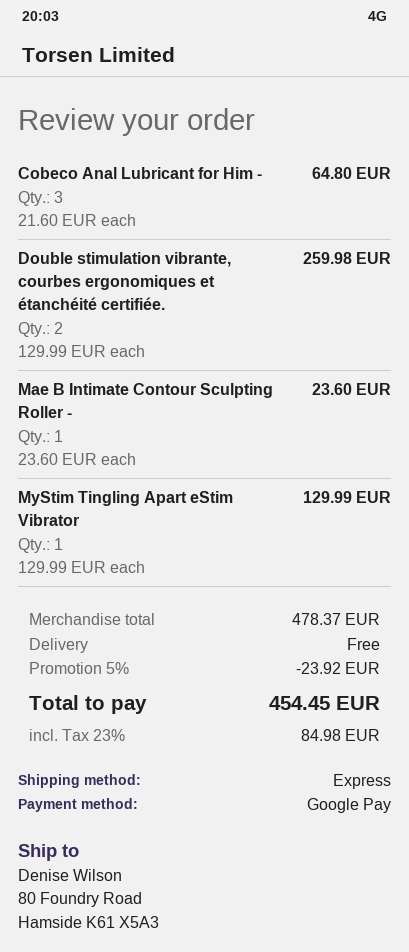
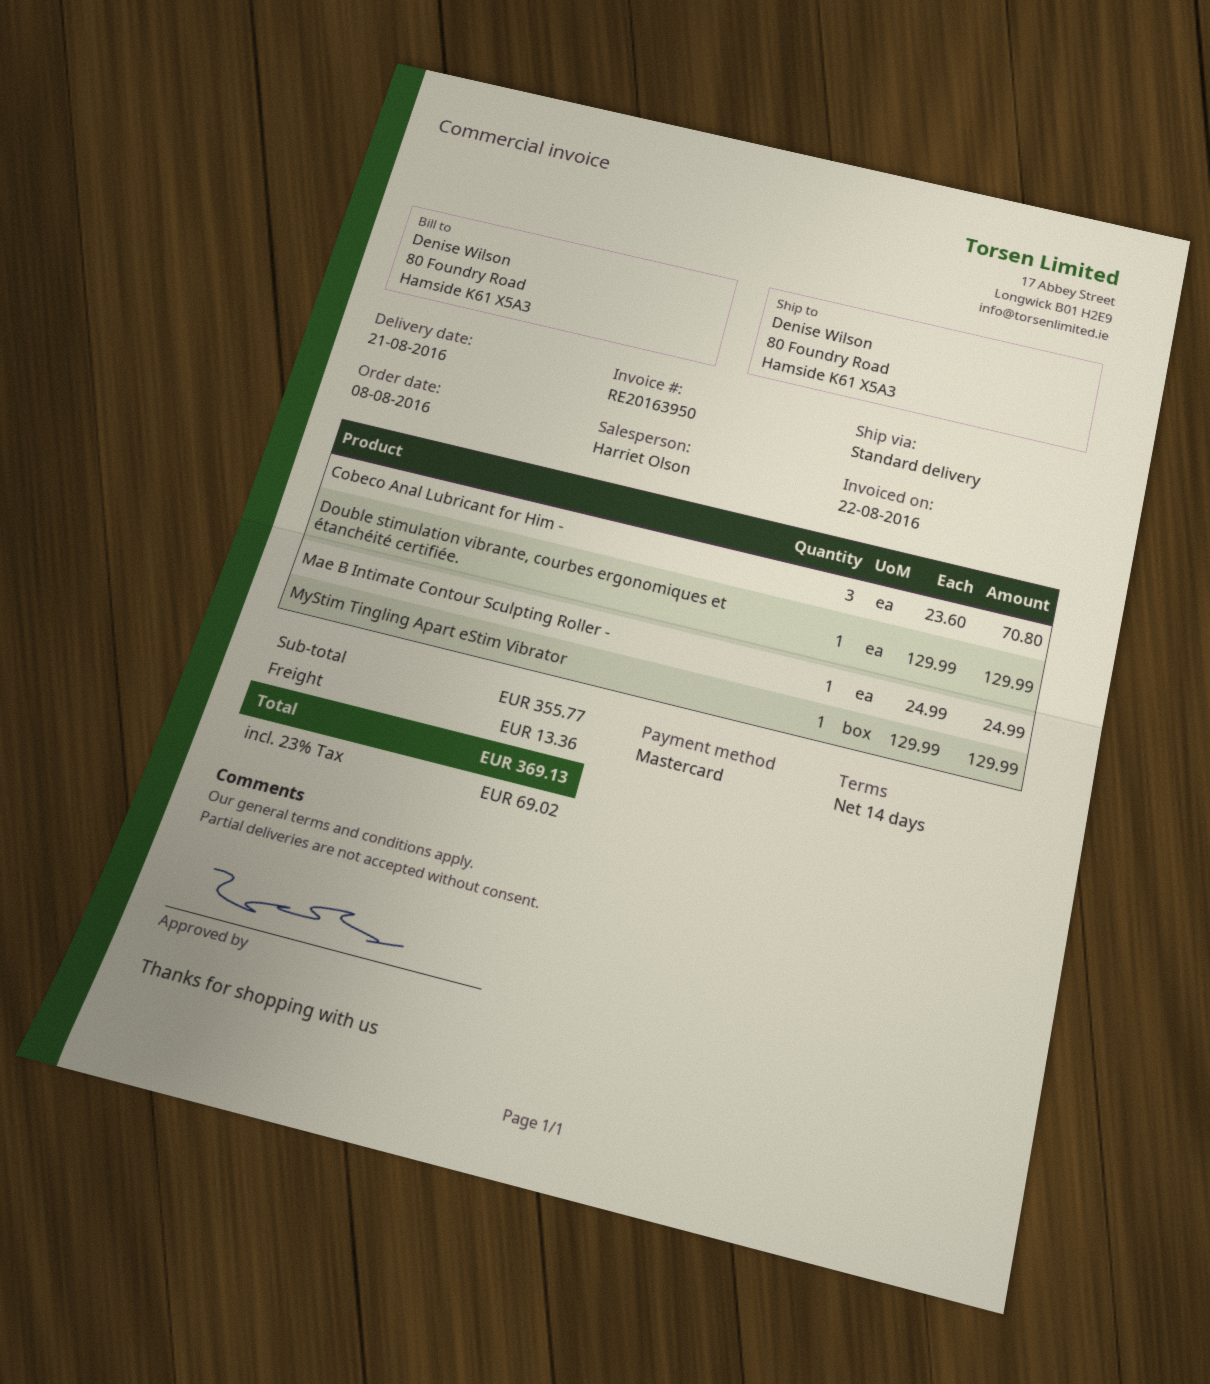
payment method: Google Pay -> Mastercard
shipping method: express -> standard
Cobeco Anal Lubricant for Him -: 3 x 21.60 = 64.80 -> 3 x 23.60 = 70.80
Double stimulation vibrante, courbes ergonomiques et étanchéité certifiée.: 2 x 129.99 = 259.98 -> 1 x 129.99 = 129.99
Mae B Intimate Contour Sculpting Roller -: 1 x 23.60 = 23.60 -> 1 x 24.99 = 24.99
subtotal: 478.37 -> 355.77
discount: 5% = 23.92 -> none
shipping: 0.00 -> 13.36
tax: 23% = 84.98 -> 23% = 69.02
total: 454.45 -> 369.13

